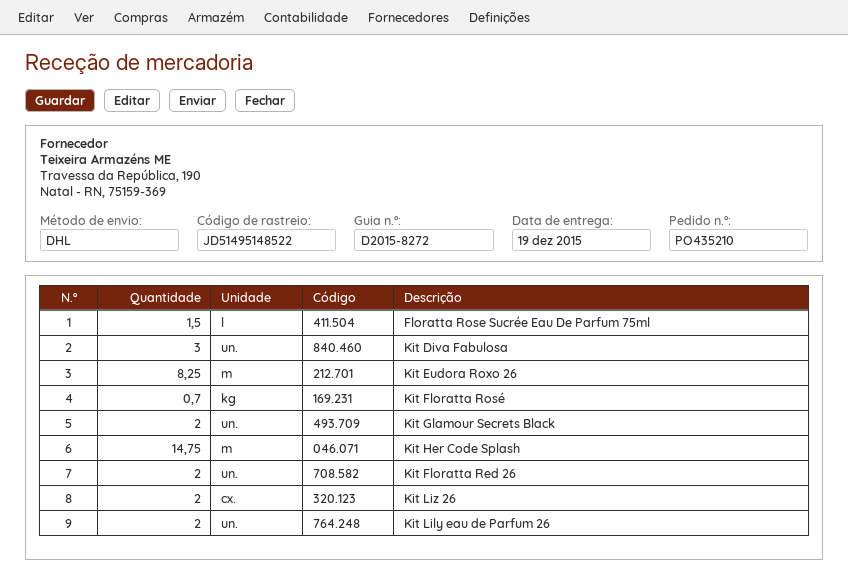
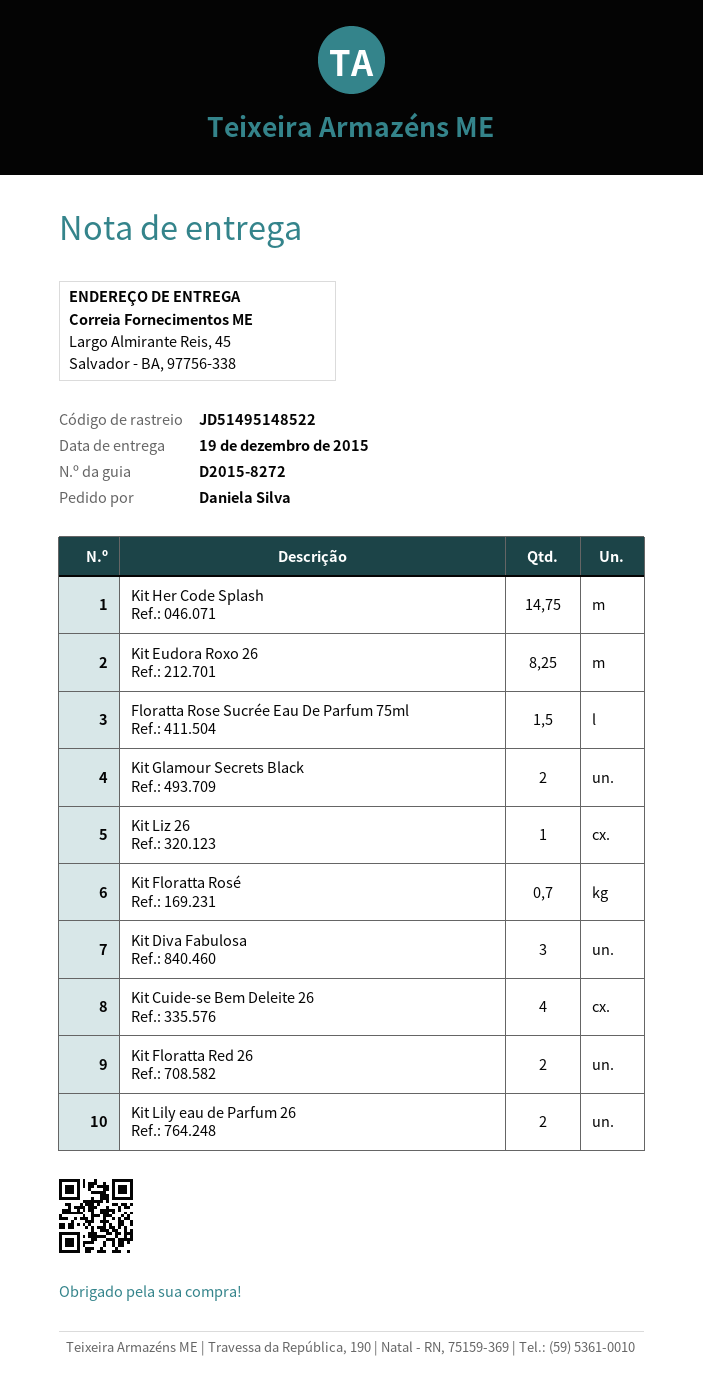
Kit Liz 26: 2 -> 1
Kit Cuide-se Bem Deleite 26: none -> 4

